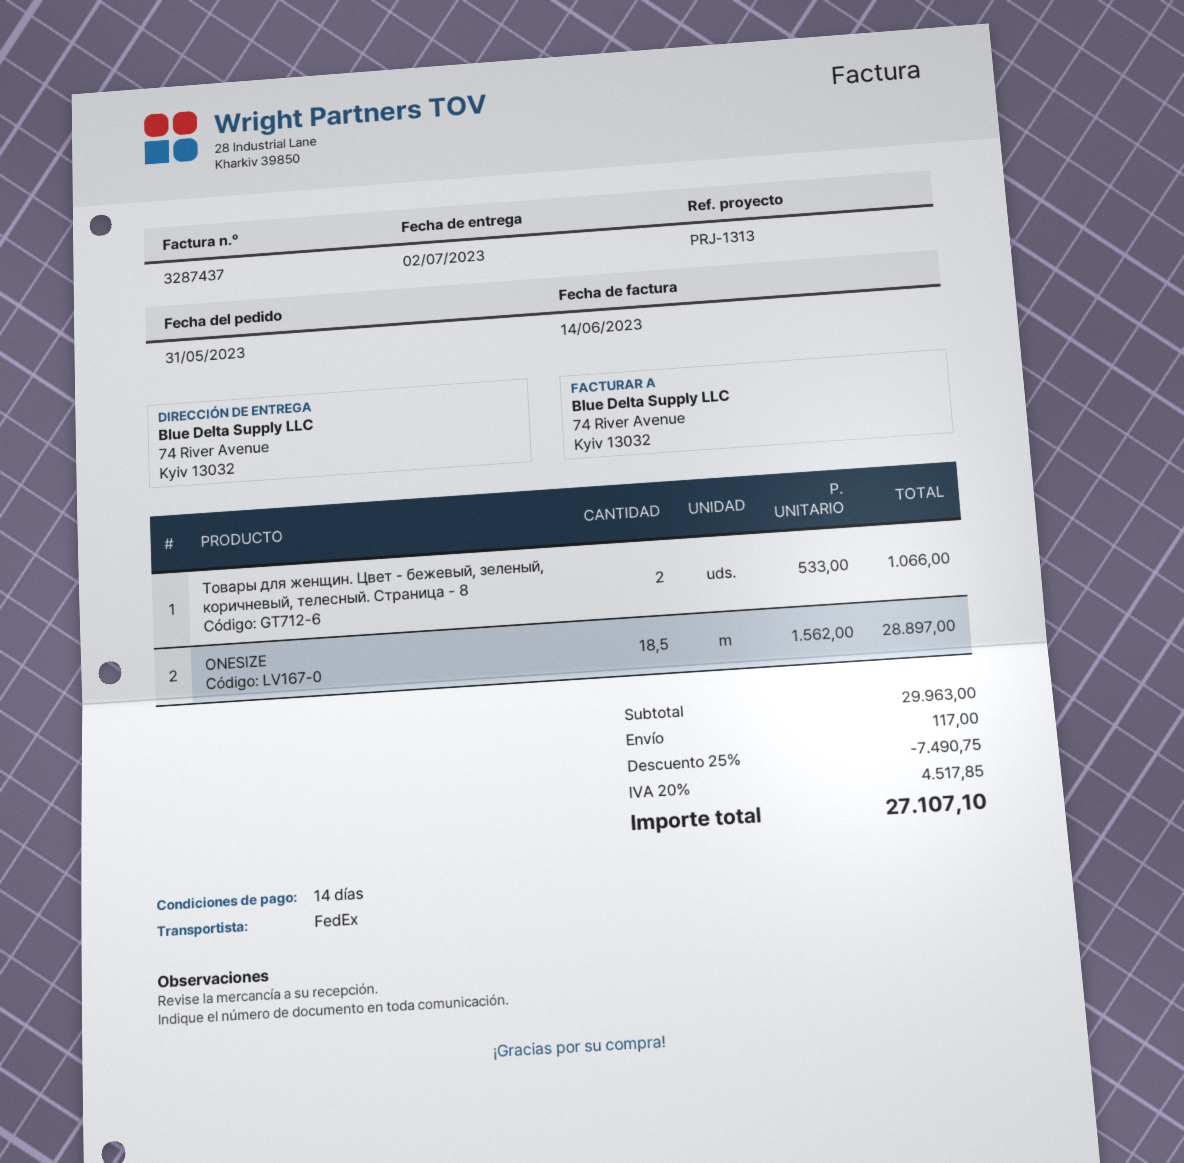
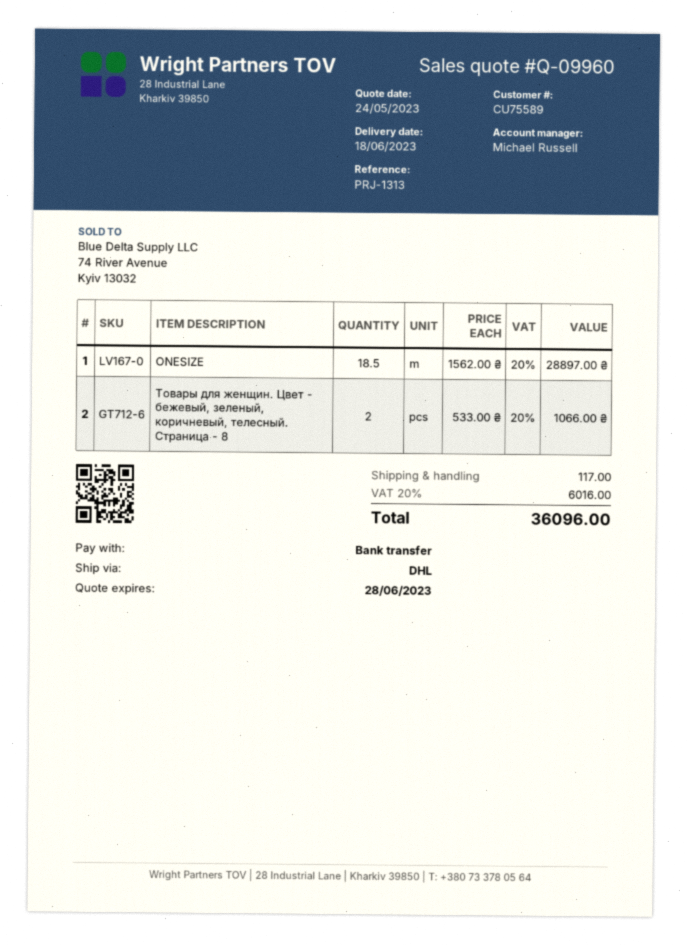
delivery date: 2023-07-02 -> 2023-06-18
shipping method: FedEx -> DHL
discount: 25% = 7490.75 -> none
tax: 20% = 4517.85 -> 20% = 6016.00
total: 27107.10 -> 36096.00

